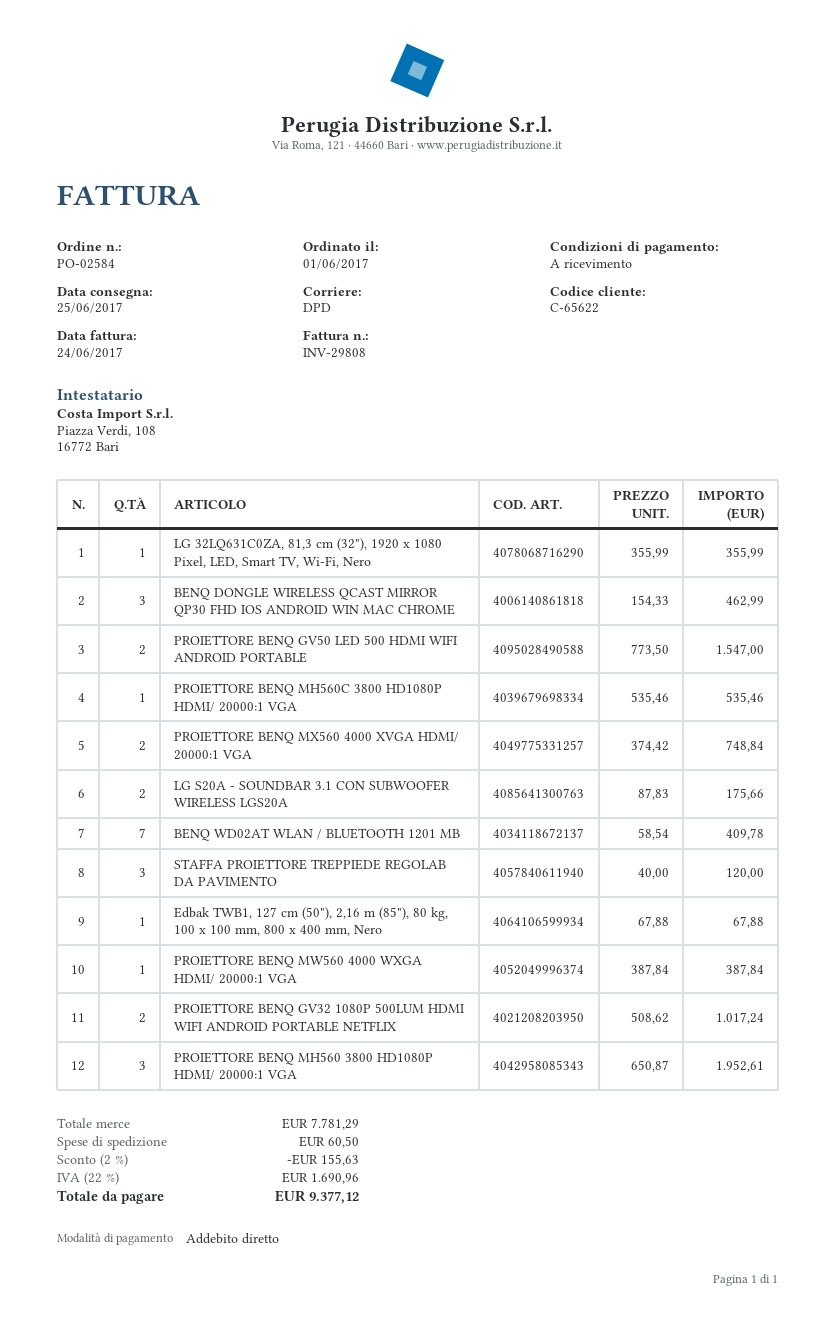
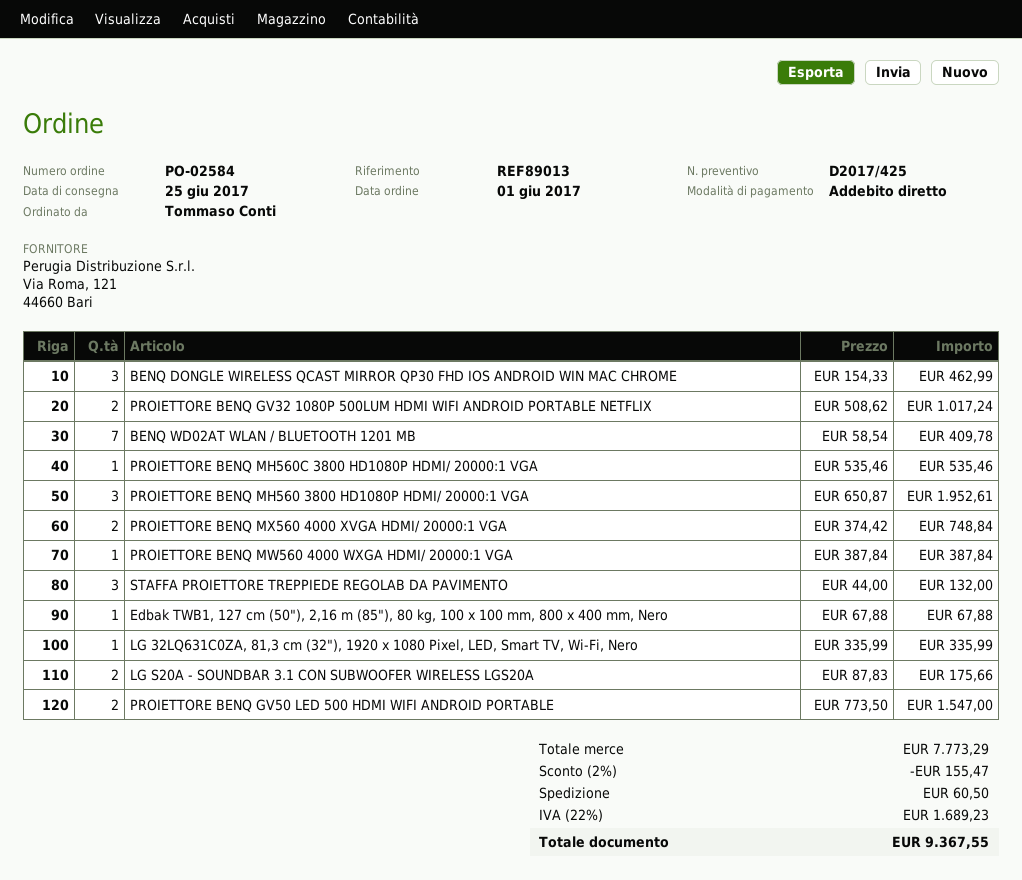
LG 32LQ631C0ZA, 81,3 cm (32"), 1920 x 1080 Pixel, LED, Smart TV, Wi-Fi, Nero: 1 x 355.99 = 355.99 -> 1 x 335.99 = 335.99
STAFFA PROIETTORE TREPPIEDE REGOLAB DA PAVIMENTO: 3 x 40.00 = 120.00 -> 3 x 44.00 = 132.00
subtotal: 7781.29 -> 7773.29
discount: 2% = 155.63 -> 2% = 155.47
tax: 22% = 1690.96 -> 22% = 1689.23
total: 9377.12 -> 9367.55

